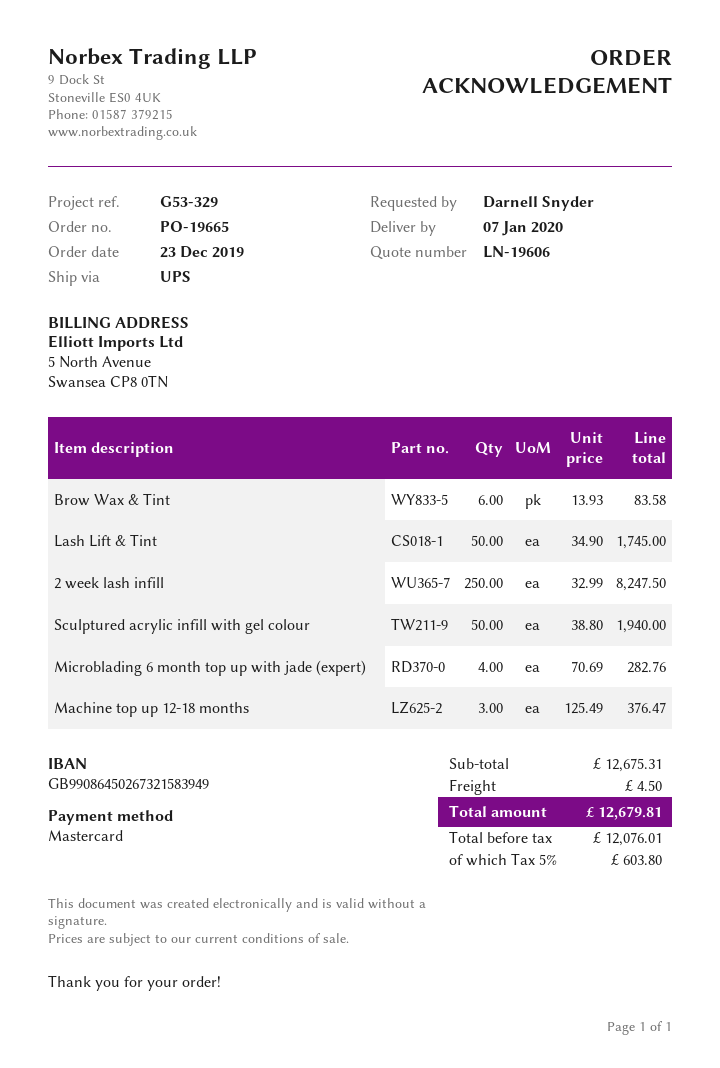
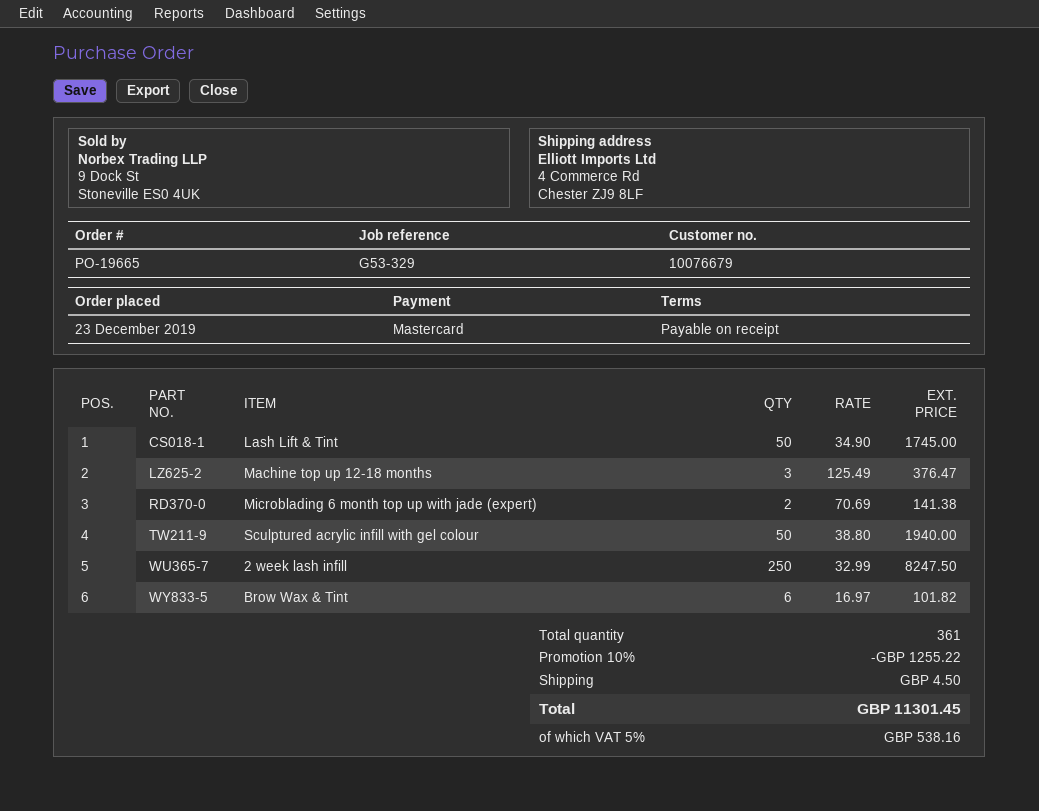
Brow Wax & Tint: 6 x 13.93 = 83.58 -> 6 x 16.97 = 101.82
Microblading 6 month top up with jade (expert): 4 x 70.69 = 282.76 -> 2 x 70.69 = 141.38
discount: none -> 10% = 1255.22
tax: 5% = 603.80 -> 5% = 538.16
total: 12679.81 -> 11301.45

